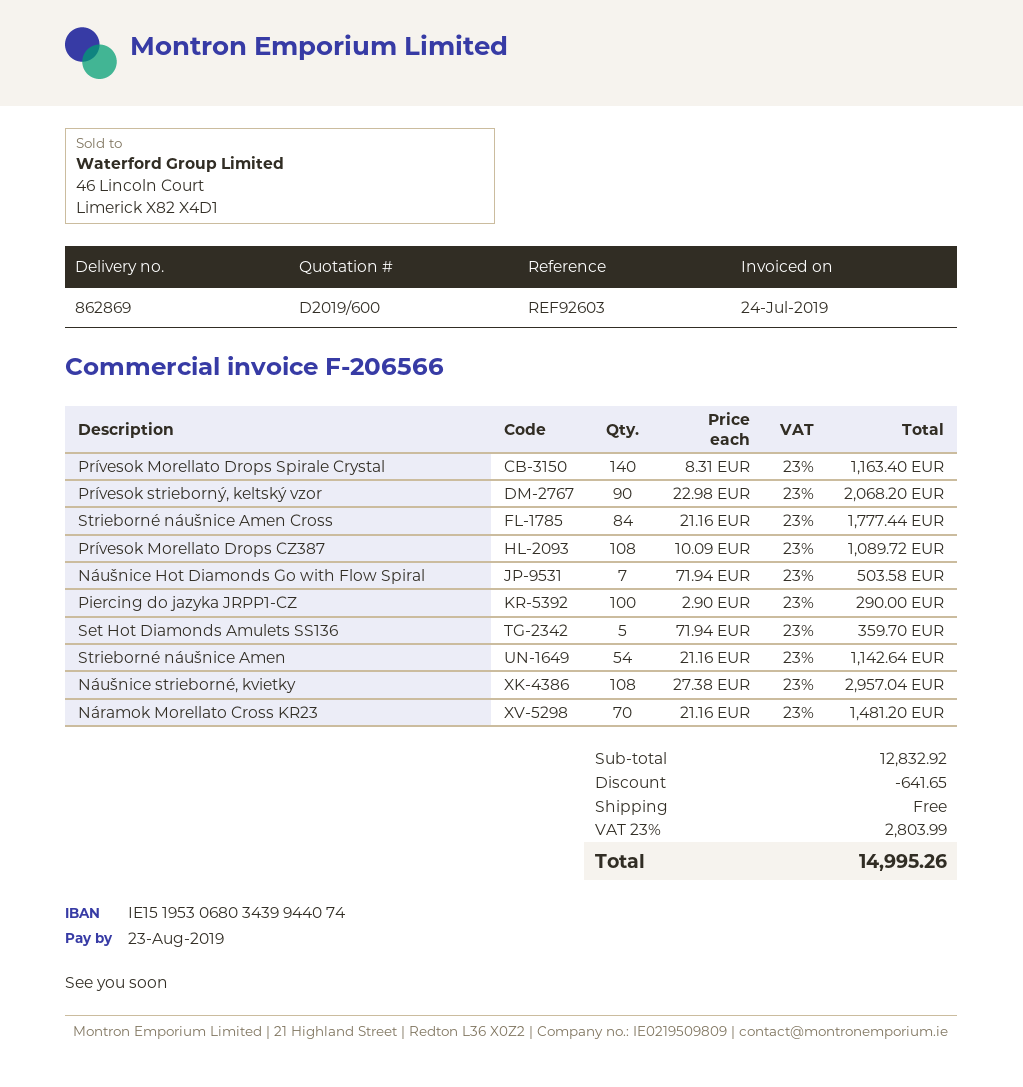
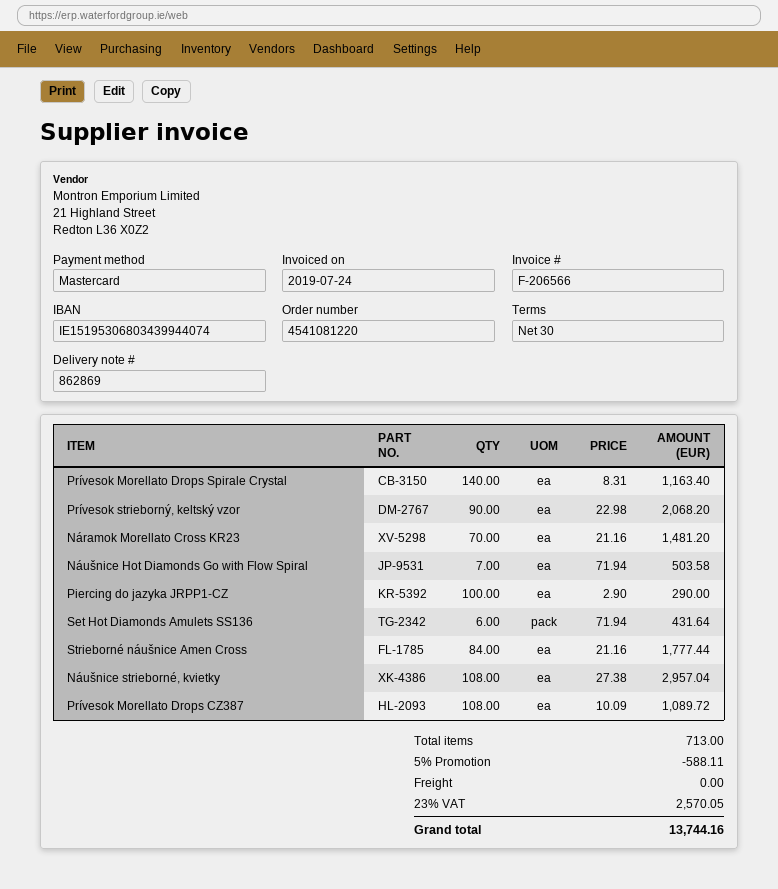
Set Hot Diamonds Amulets SS136: 5 x 71.94 = 359.70 -> 6 x 71.94 = 431.64
Strieborné náušnice Amen: 54 x 21.16 = 1142.64 -> none
discount: 641.65 -> 588.11
tax: 23% = 2803.99 -> 23% = 2570.05
total: 14995.26 -> 13744.16

